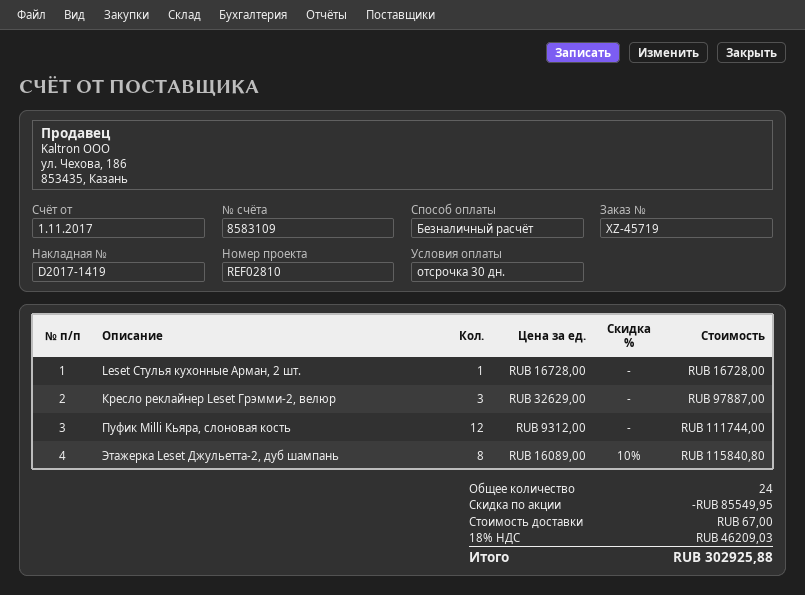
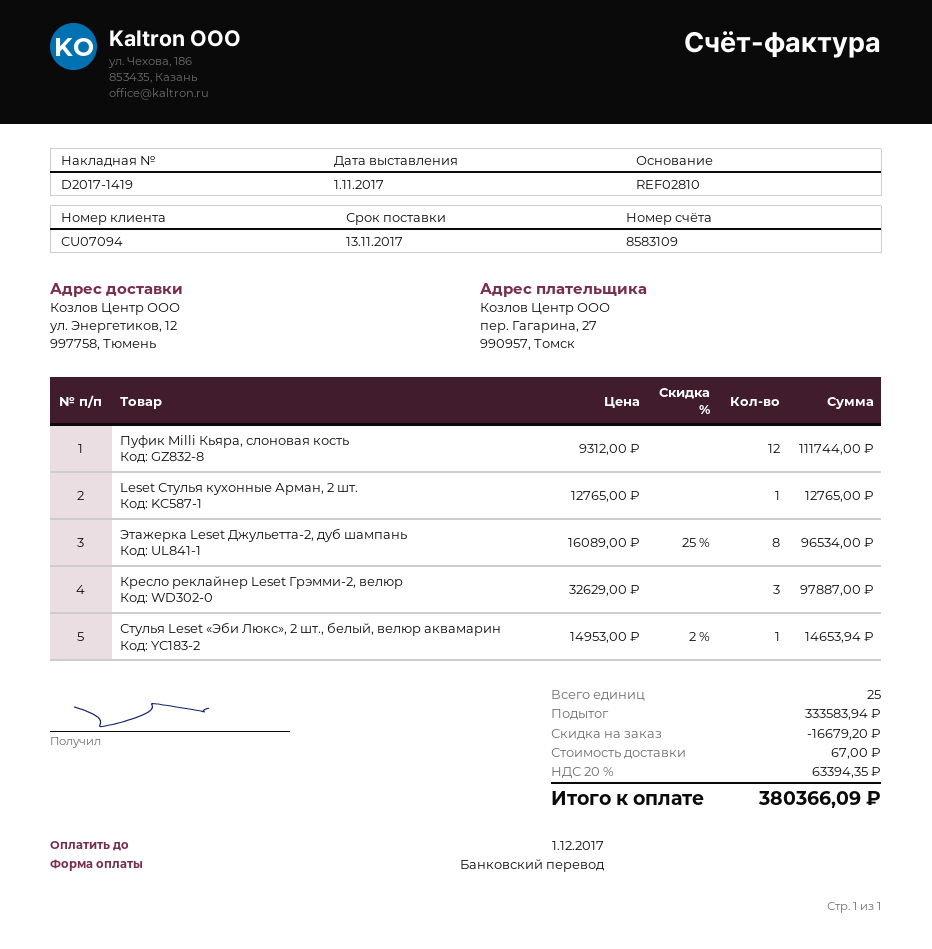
Leset Стулья кухонные Арман, 2 шт.: 1 x 16728.00 = 16728.00 -> 1 x 12765.00 = 12765.00
Этажерка Leset Джульетта-2, дуб шампань: 8 x 16089.00 - 10% = 115840.80 -> 8 x 16089.00 - 25% = 96534.00
Стулья Leset «Эби Люкс», 2 шт., белый, велюр аквамарин: none -> 1 x 14953.00 - 2% = 14653.94
total quantity: 24 -> 25
discount: 85549.95 -> 16679.20
tax: 18% = 46209.03 -> 20% = 63394.35
total: 302925.88 -> 380366.09

